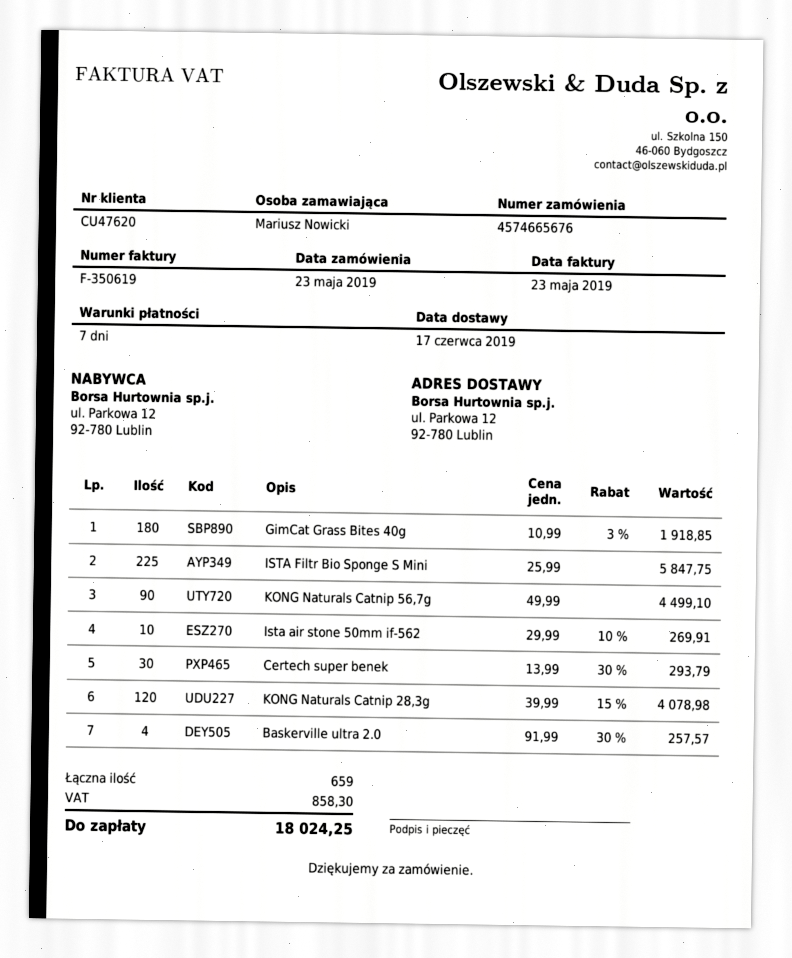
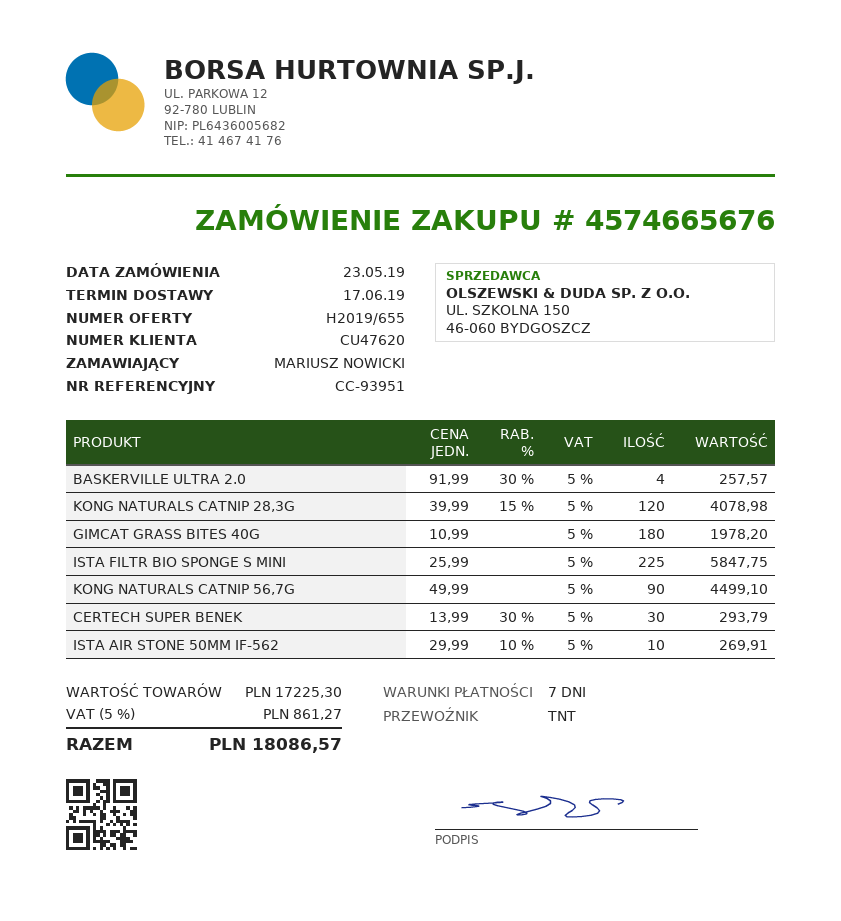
GimCat Grass Bites 40g: 180 x 10.99 - 3% = 1918.85 -> 180 x 10.99 = 1978.20
tax: 858.30 -> 861.27
total: 18024.25 -> 18086.57

